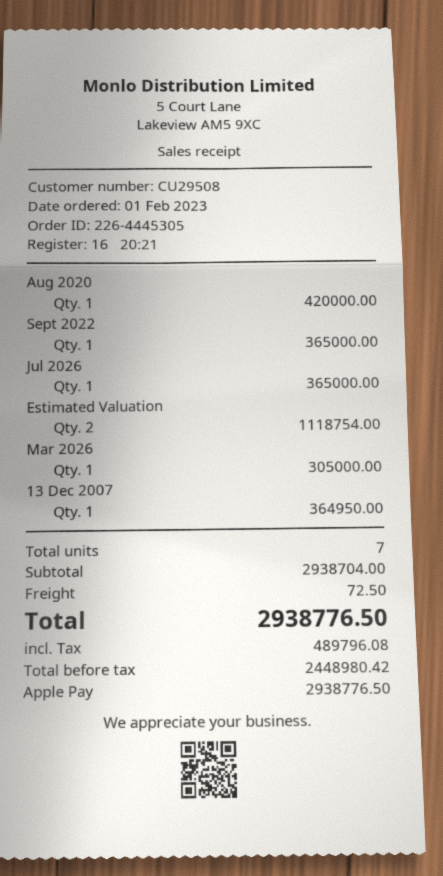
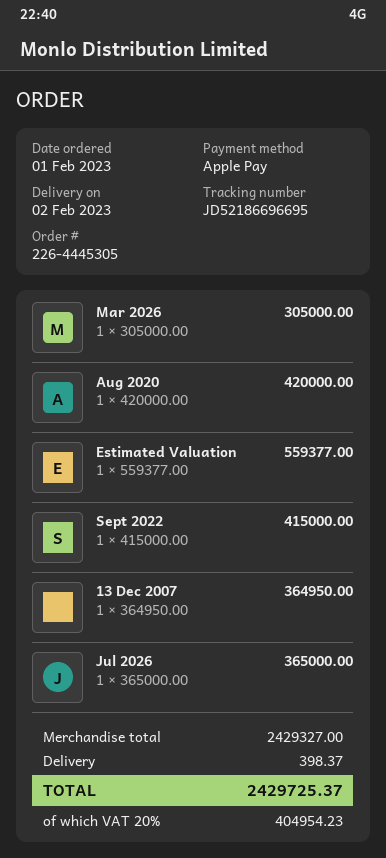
Sept 2022: 1 for 365000.00 -> 1 for 415000.00
Estimated Valuation: 2 for 1118754.00 -> 1 for 559377.00
subtotal: 2938704.00 -> 2429327.00
shipping: 72.50 -> 398.37
tax: 489796.08 -> 404954.23
total: 2938776.50 -> 2429725.37

